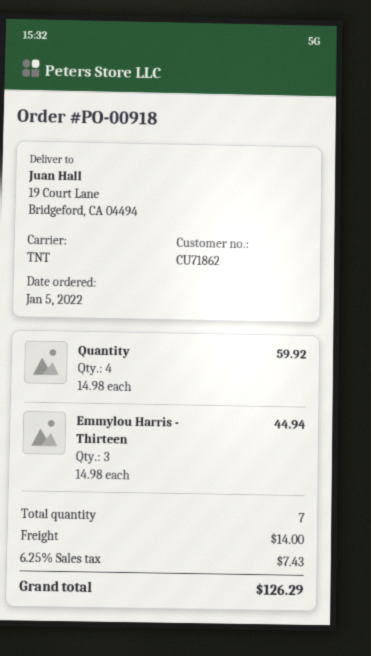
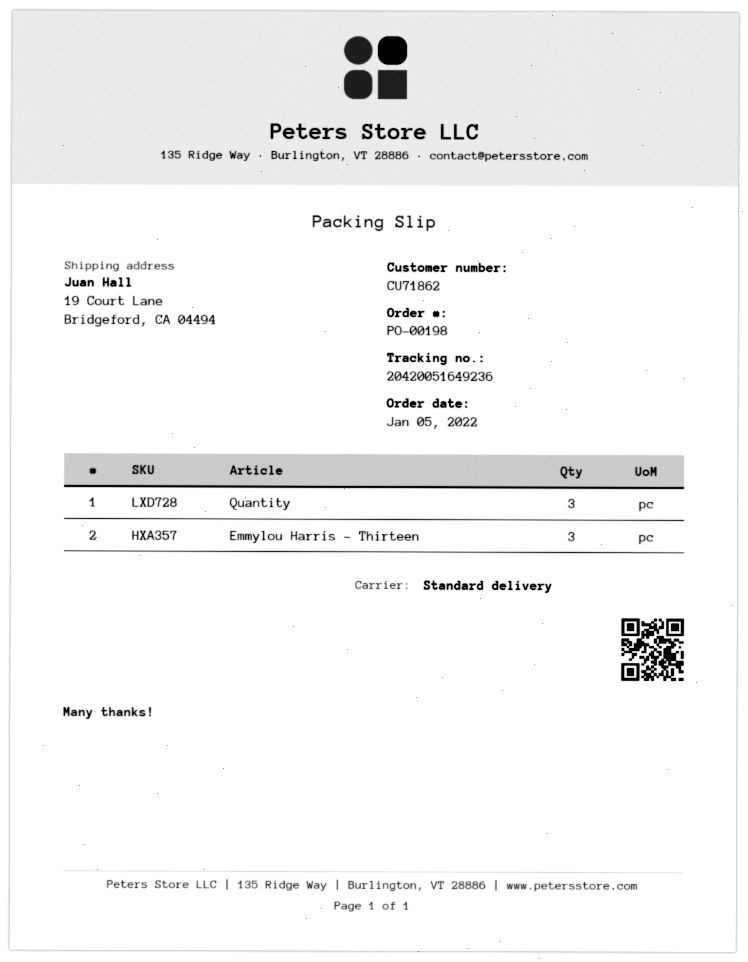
order number: PO-00918 -> PO-00198
shipping method: TNT -> standard
Quantity: 4 -> 3

